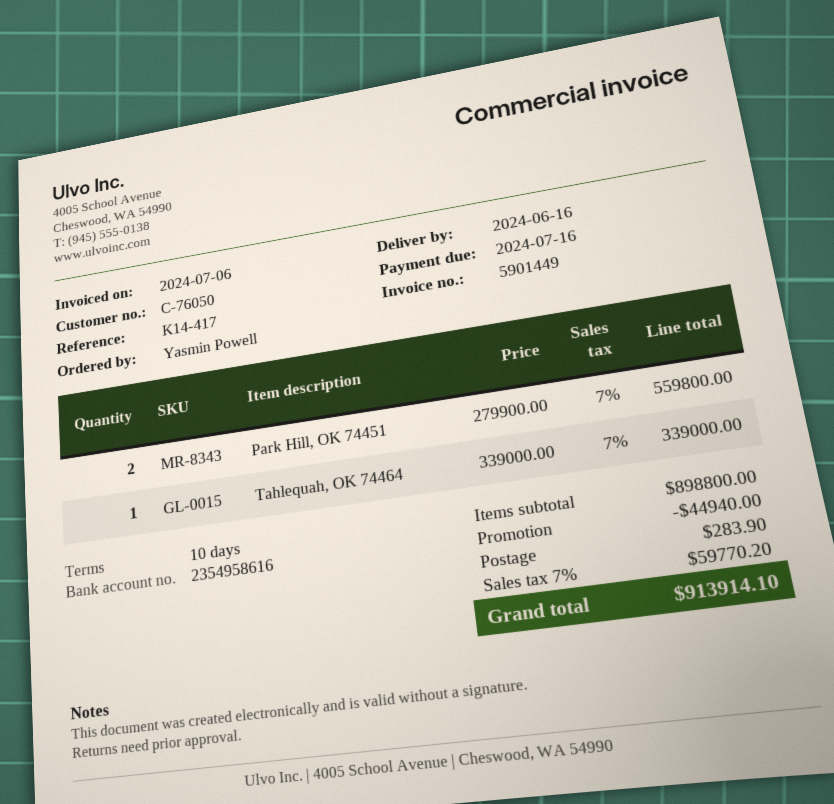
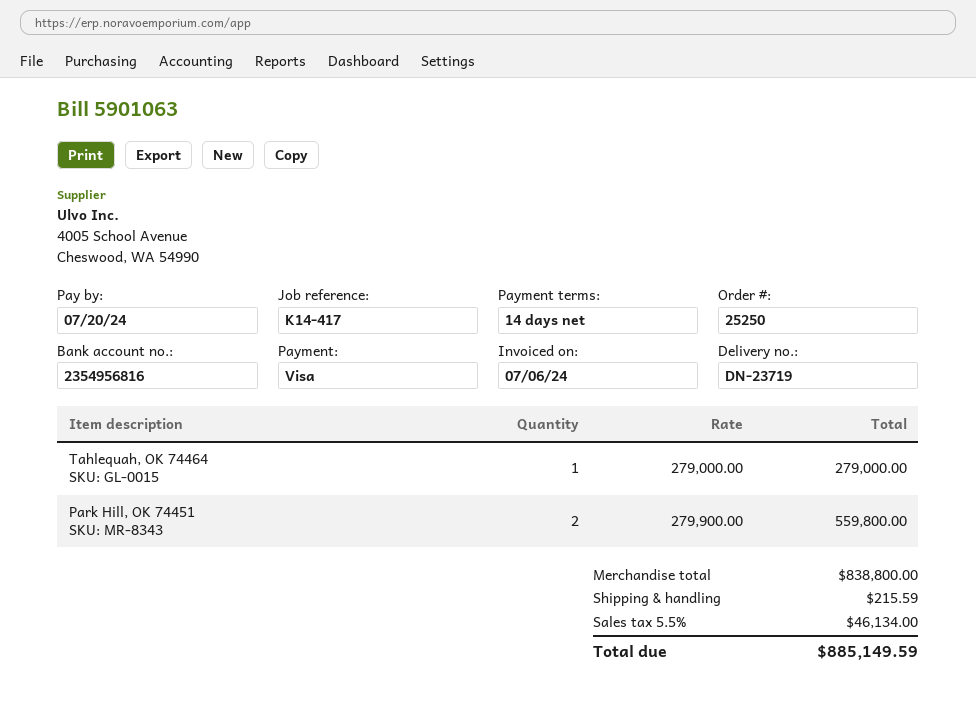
invoice number: 5901449 -> 5901063
payment terms: 10 days -> 14 days
due date: 2024-07-16 -> 2024-07-20
bank account: 2354958616 -> 2354956816
Tahlequah, OK 74464: 1 x 339000.00 = 339000.00 -> 1 x 279000.00 = 279000.00
subtotal: 898800.00 -> 838800.00
discount: 44940.00 -> none
shipping: 283.90 -> 215.59
tax: 7% = 59770.20 -> 5.5% = 46134.00
total: 913914.10 -> 885149.59

